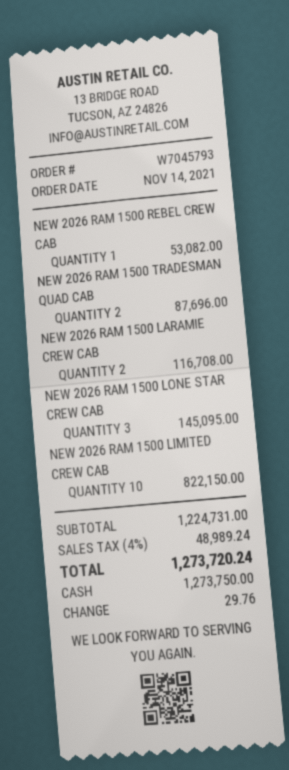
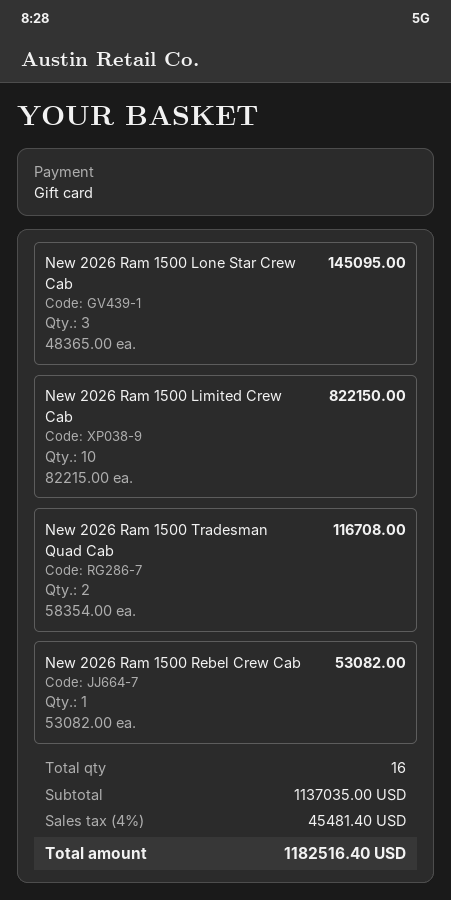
payment method: cash -> gift card
NEW 2026 RAM 1500 TRADESMAN QUAD CAB: 2 for 87696.00 -> 2 for 116708.00
NEW 2026 RAM 1500 LARAMIE CREW CAB: 2 for 116708.00 -> none
subtotal: 1224731.00 -> 1137035.00
tax: 4% = 48989.24 -> 4% = 45481.40
total: 1273720.24 -> 1182516.40

